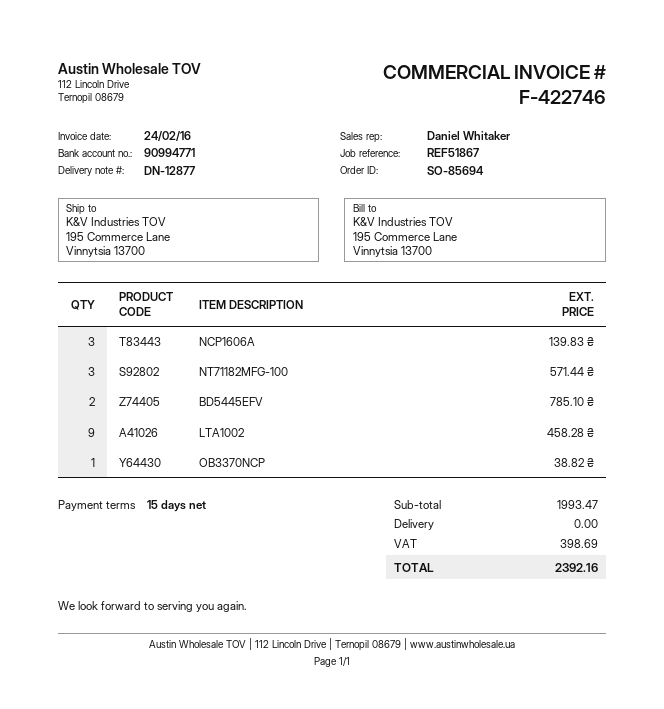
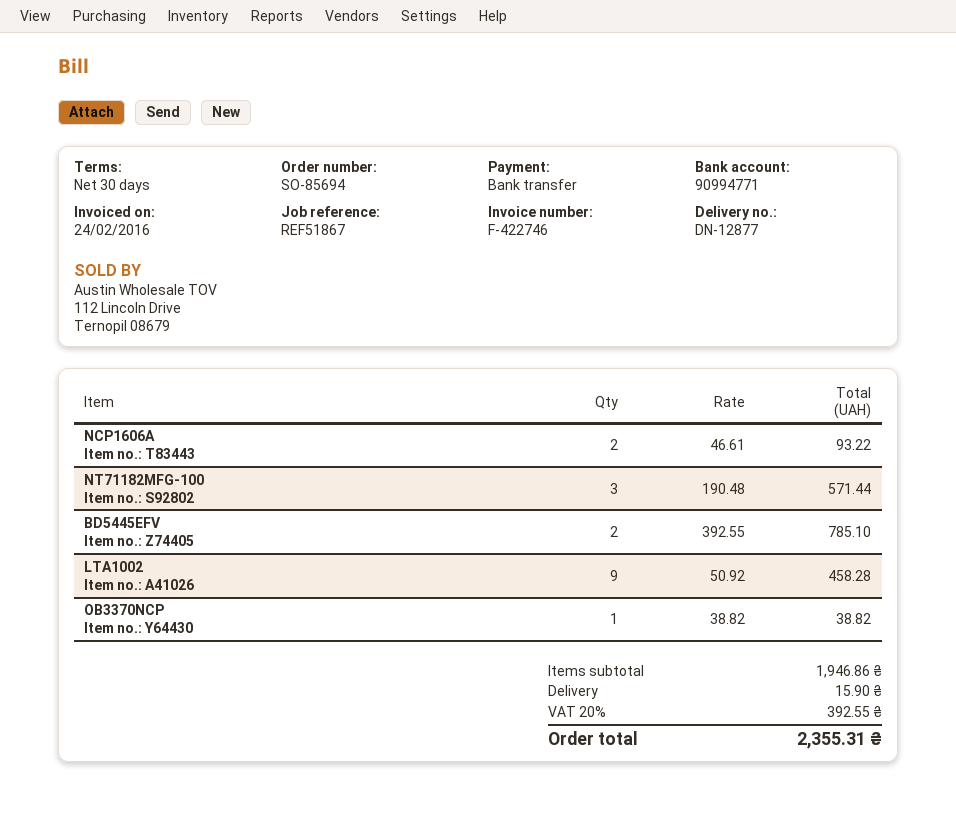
payment terms: 15 days -> 30 days
NCP1606A: 3 for 139.83 -> 2 for 93.22
subtotal: 1993.47 -> 1946.86
shipping: 0.00 -> 15.90
tax: 398.69 -> 392.55
total: 2392.16 -> 2355.31

